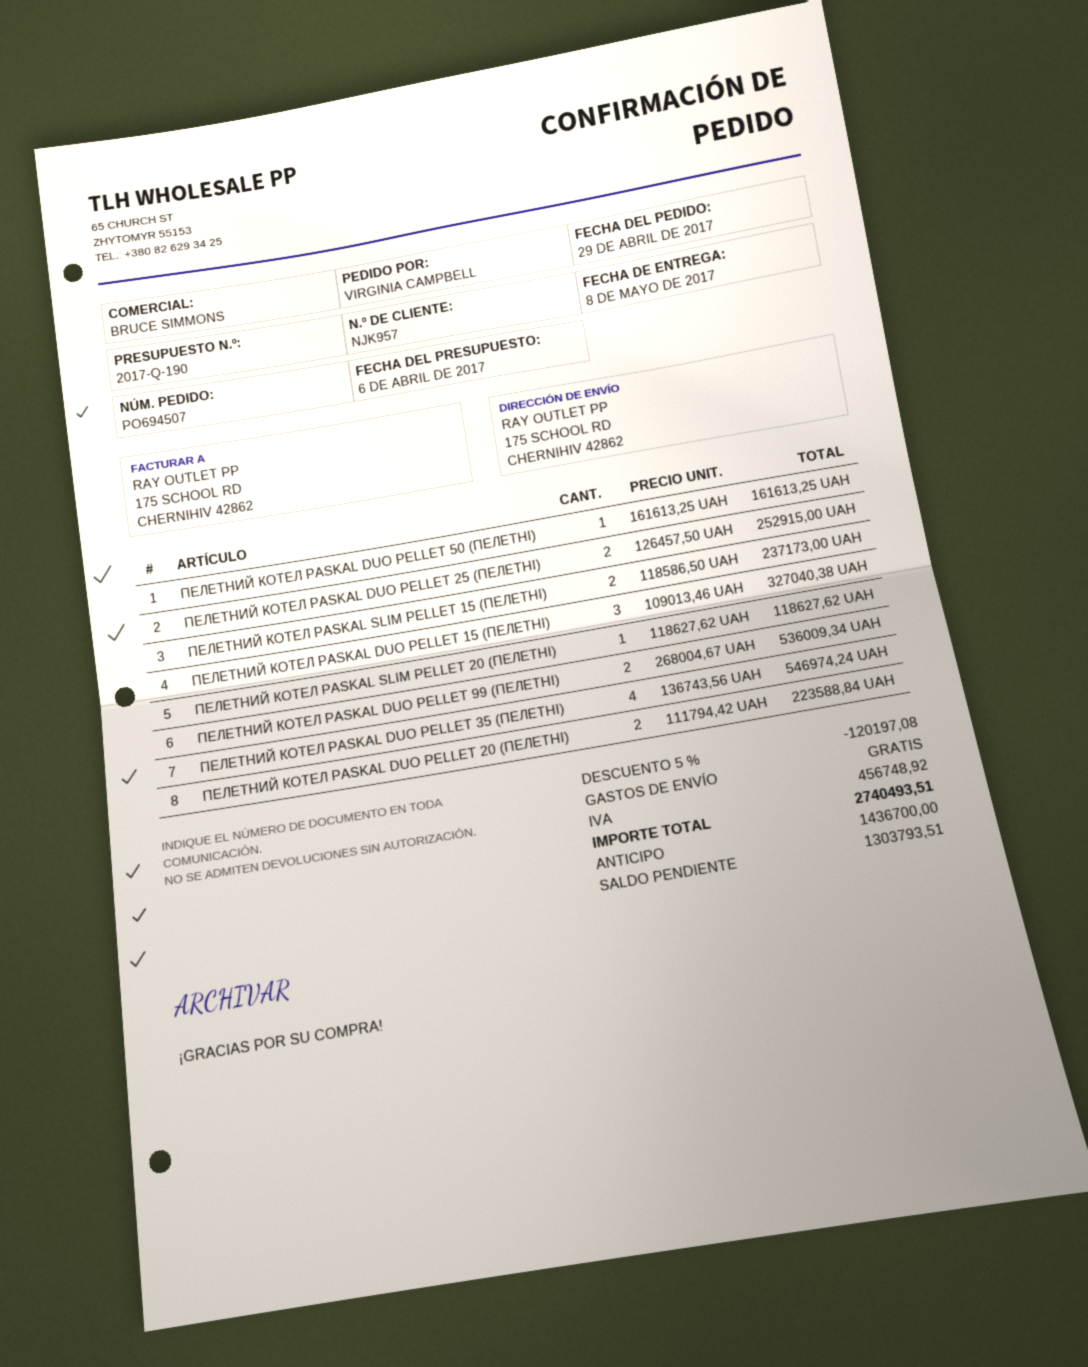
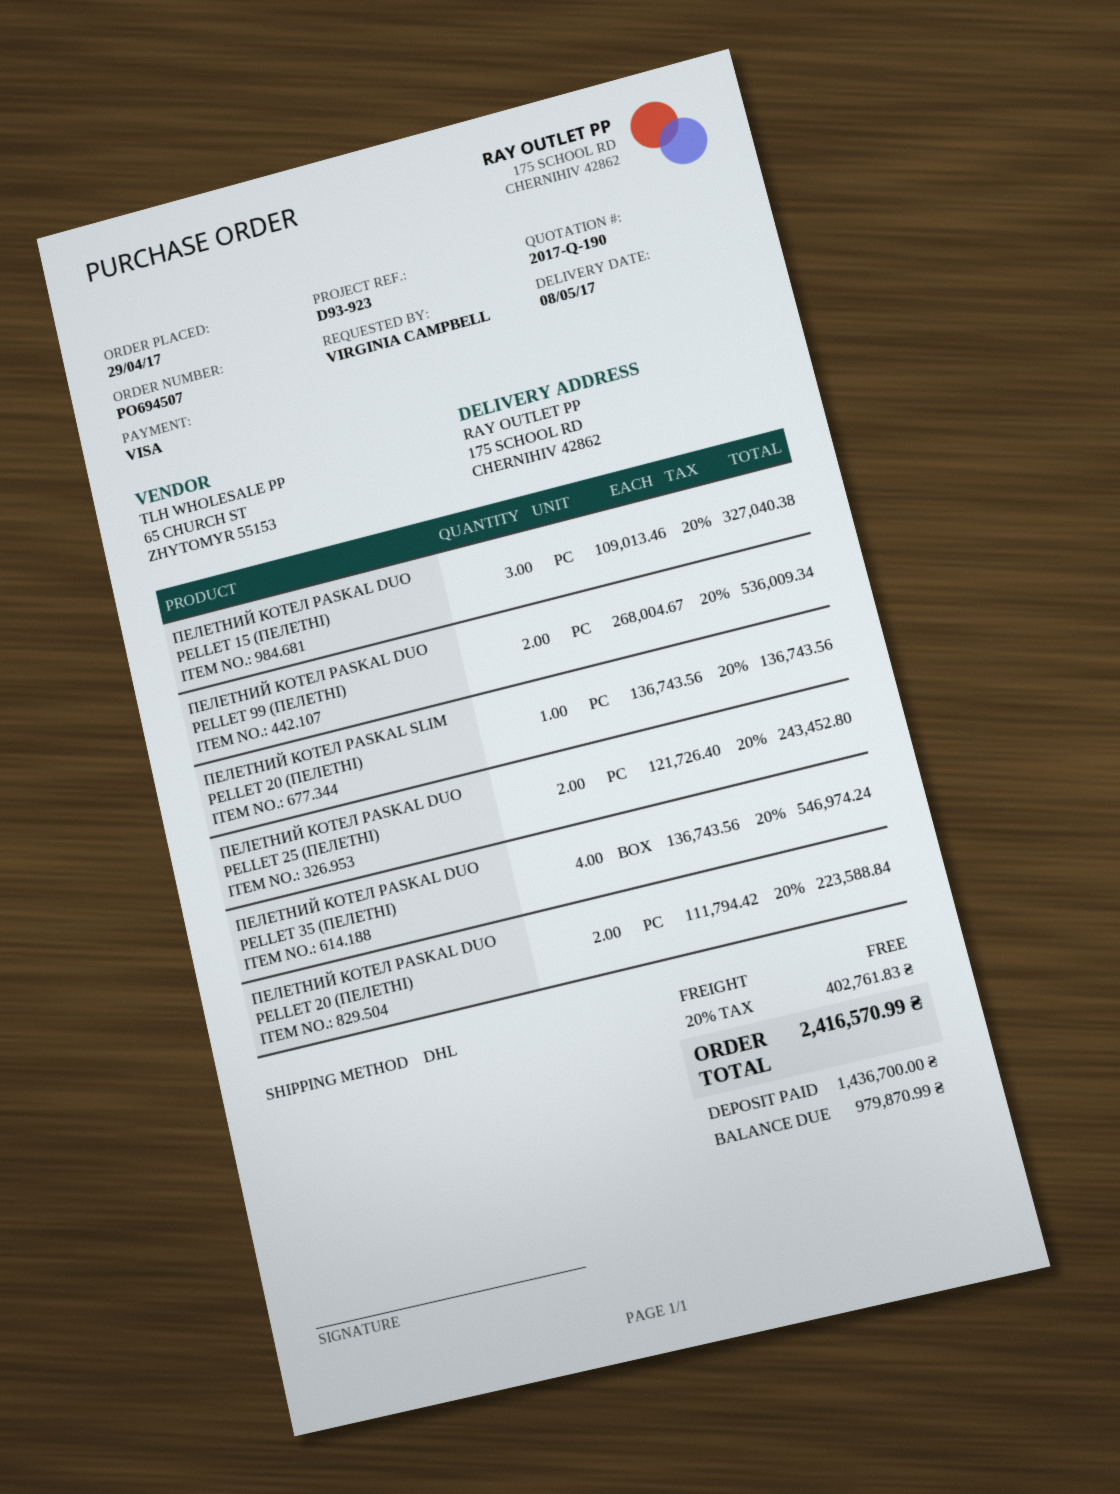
ПЕЛЕТНИЙ КОТЕЛ PASKAL DUO PELLET 50 (ПЕЛЕТНІ): 1 x 161613.25 = 161613.25 -> none
ПЕЛЕТНИЙ КОТЕЛ PASKAL DUO PELLET 25 (ПЕЛЕТНІ): 2 x 126457.50 = 252915.00 -> 2 x 121726.40 = 243452.80
ПЕЛЕТНИЙ КОТЕЛ PASKAL SLIM PELLET 15 (ПЕЛЕТНІ): 2 x 118586.50 = 237173.00 -> none
ПЕЛЕТНИЙ КОТЕЛ PASKAL SLIM PELLET 20 (ПЕЛЕТНІ): 1 x 118627.62 = 118627.62 -> 1 x 136743.56 = 136743.56
discount: 5% = 120197.08 -> none
tax: 456748.92 -> 402761.83
total: 2740493.51 -> 2416570.99
balance: 1303793.51 -> 979870.99

